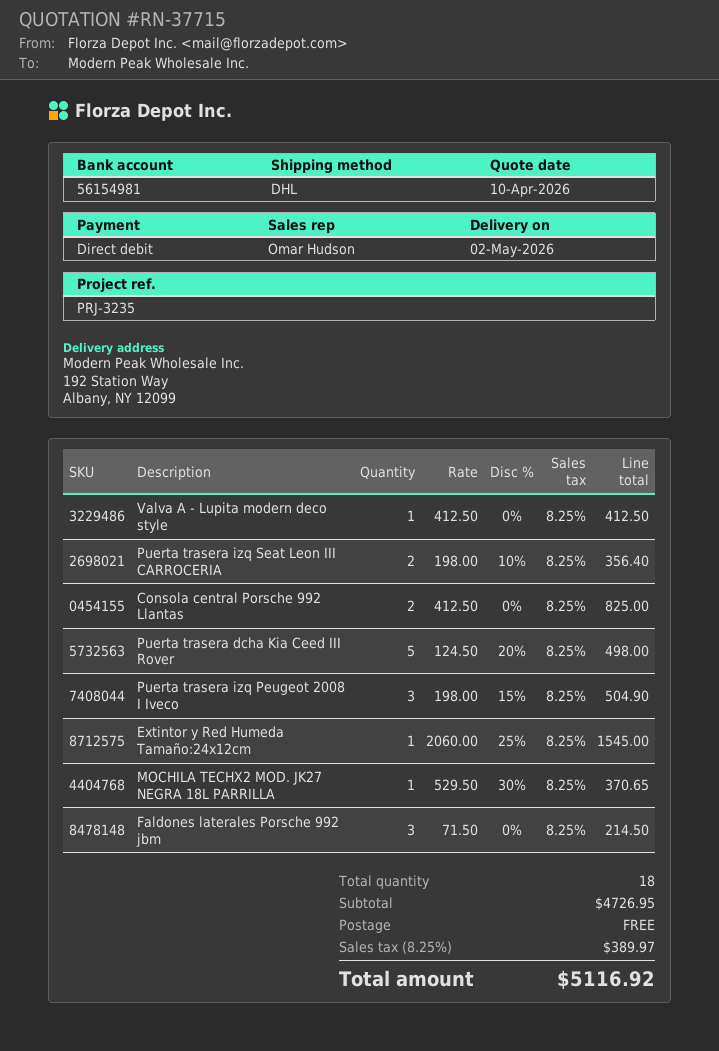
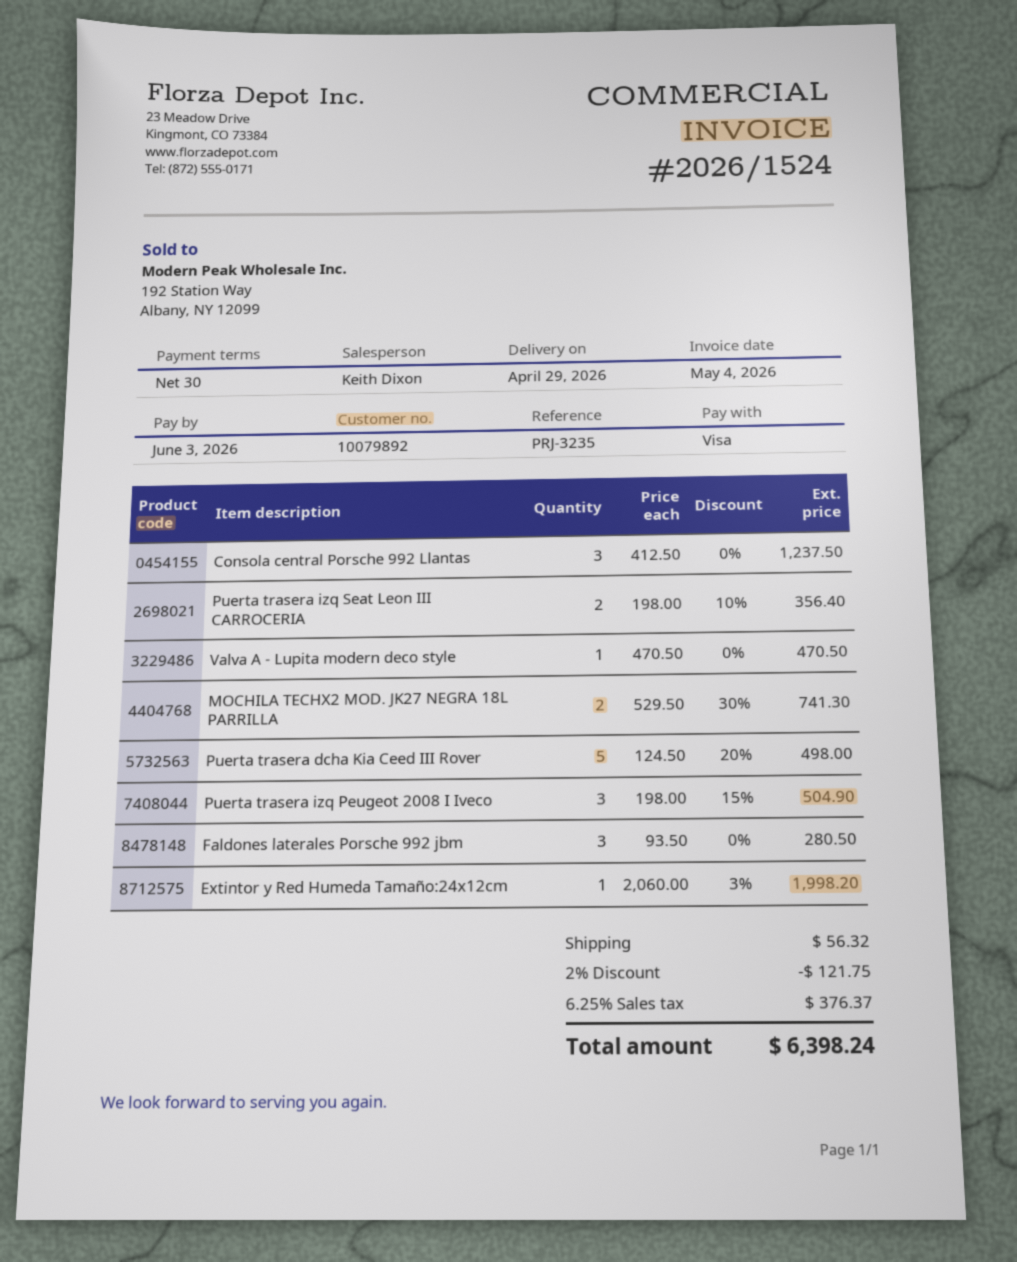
delivery date: 2026-05-02 -> 2026-04-29
sales rep: Omar Hudson -> Keith Dixon
payment method: direct debit -> Visa
Valva A - Lupita modern deco style: 1 x 412.50 = 412.50 -> 1 x 470.50 = 470.50
Consola central Porsche 992 Llantas: 2 x 412.50 = 825.00 -> 3 x 412.50 = 1237.50
Extintor y Red Humeda Tamaño:24x12cm: 1 x 2060.00 - 25% = 1545.00 -> 1 x 2060.00 - 3% = 1998.20
MOCHILA TECHX2 MOD. JK27 NEGRA 18L PARRILLA: 1 x 529.50 - 30% = 370.65 -> 2 x 529.50 - 30% = 741.30
Faldones laterales Porsche 992 jbm: 3 x 71.50 = 214.50 -> 3 x 93.50 = 280.50
discount: none -> 2% = 121.75
shipping: 0.00 -> 56.32
tax: 8.25% = 389.97 -> 6.25% = 376.37
total: 5116.92 -> 6398.24

